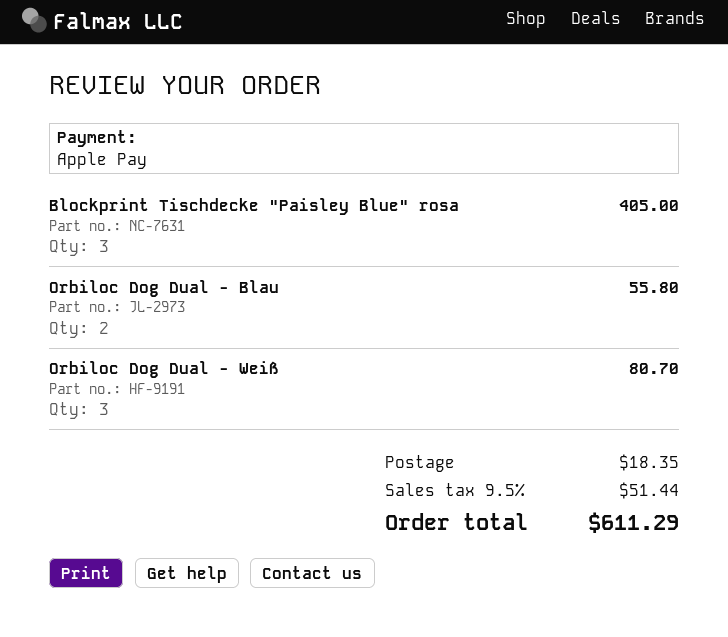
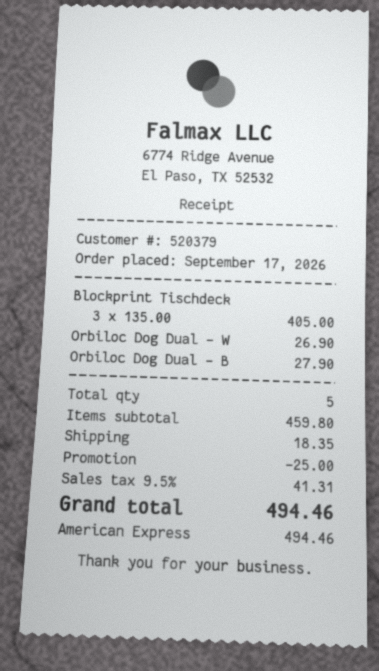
payment method: Apple Pay -> American Express
Orbiloc Dog Dual - Blau: 2 for 55.80 -> 1 for 27.90
Orbiloc Dog Dual - Weiß: 3 for 80.70 -> 1 for 26.90
discount: none -> 25.00
tax: 9.5% = 51.44 -> 9.5% = 41.31
total: 611.29 -> 494.46

